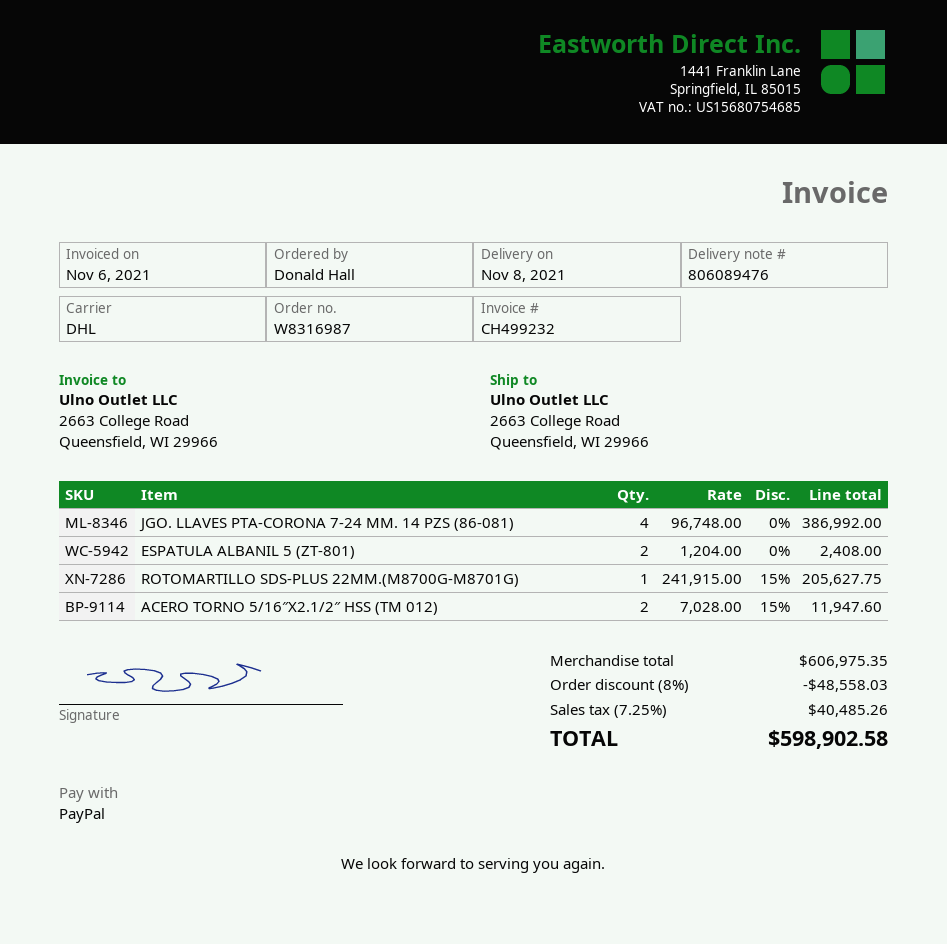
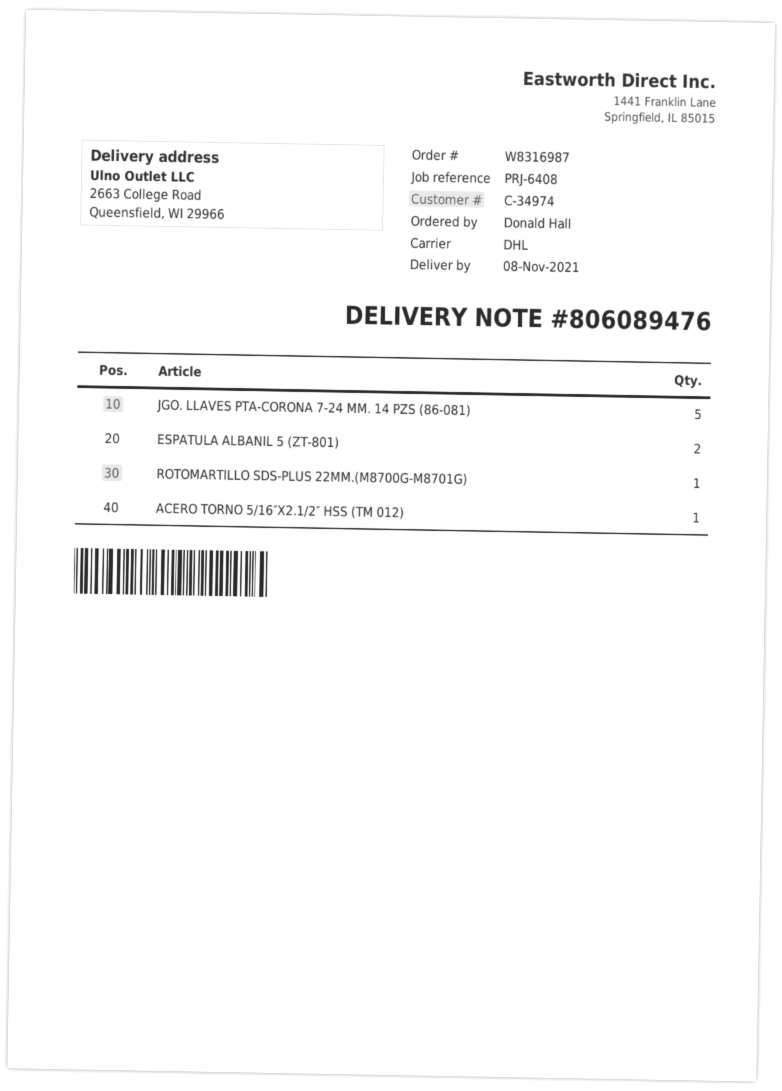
JGO. LLAVES PTA-CORONA 7-24 MM. 14 PZS (86-081): 4 -> 5
ACERO TORNO 5/16″X2.1/2″ HSS (TM 012): 2 -> 1

